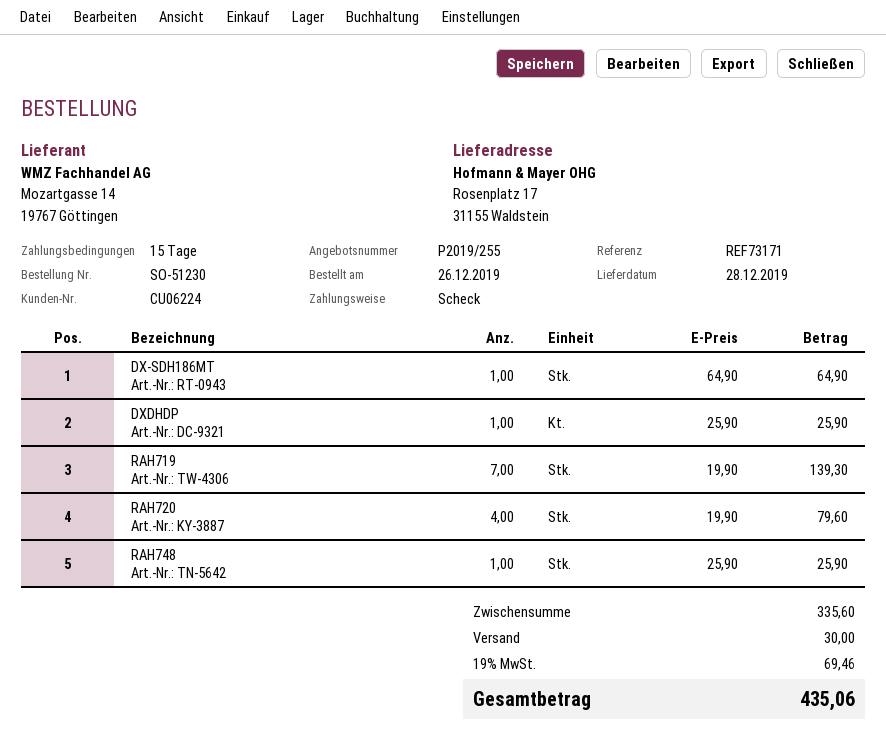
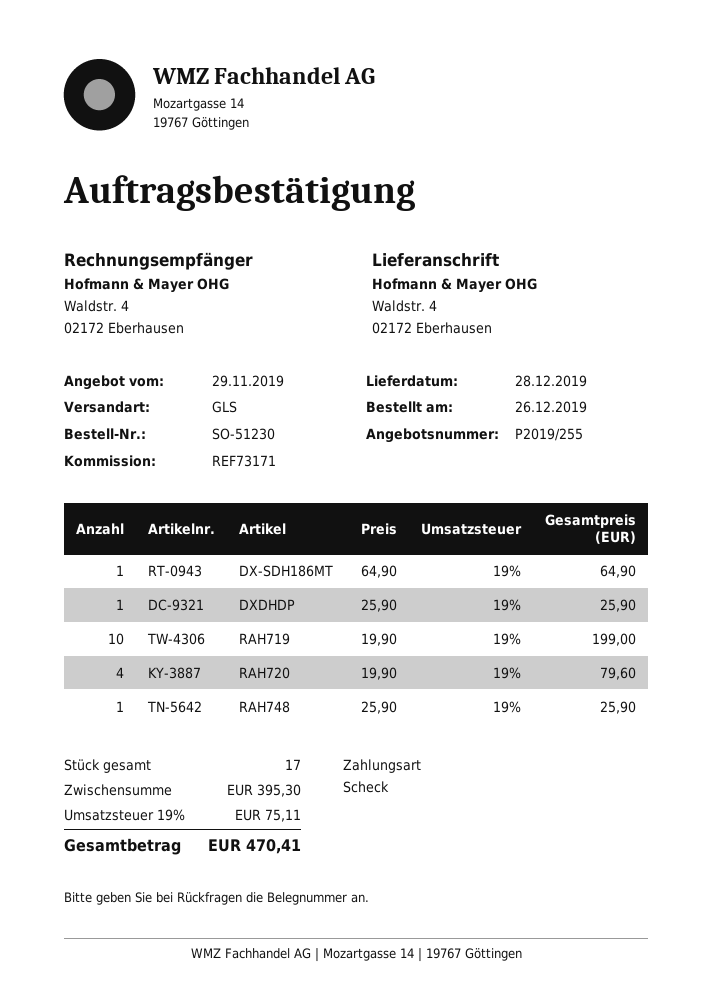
ship to: Rosenplatz 17, 31155 Waldstein -> Waldstr. 4, 02172 Eberhausen
RAH719: 7 x 19.90 = 139.30 -> 10 x 19.90 = 199.00
subtotal: 335.60 -> 395.30
shipping: 30.00 -> none
tax: 19% = 69.46 -> 19% = 75.11
total: 435.06 -> 470.41

